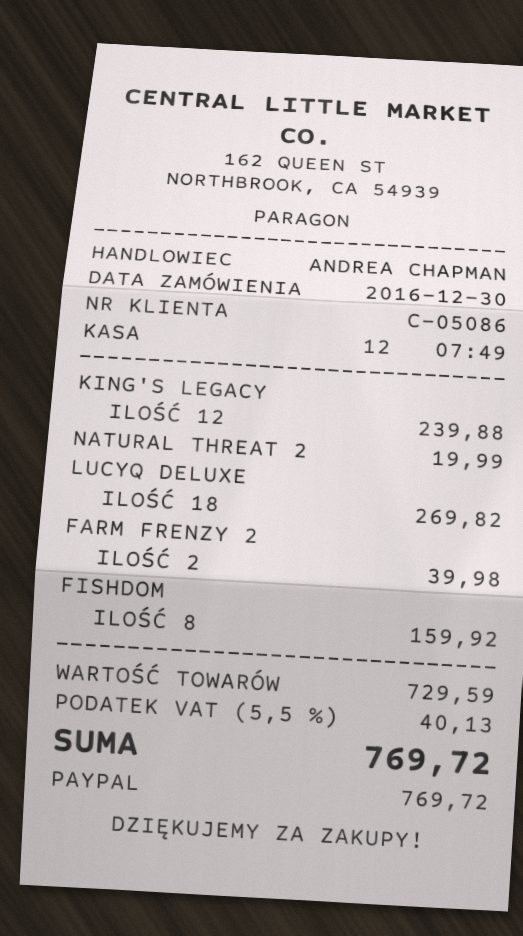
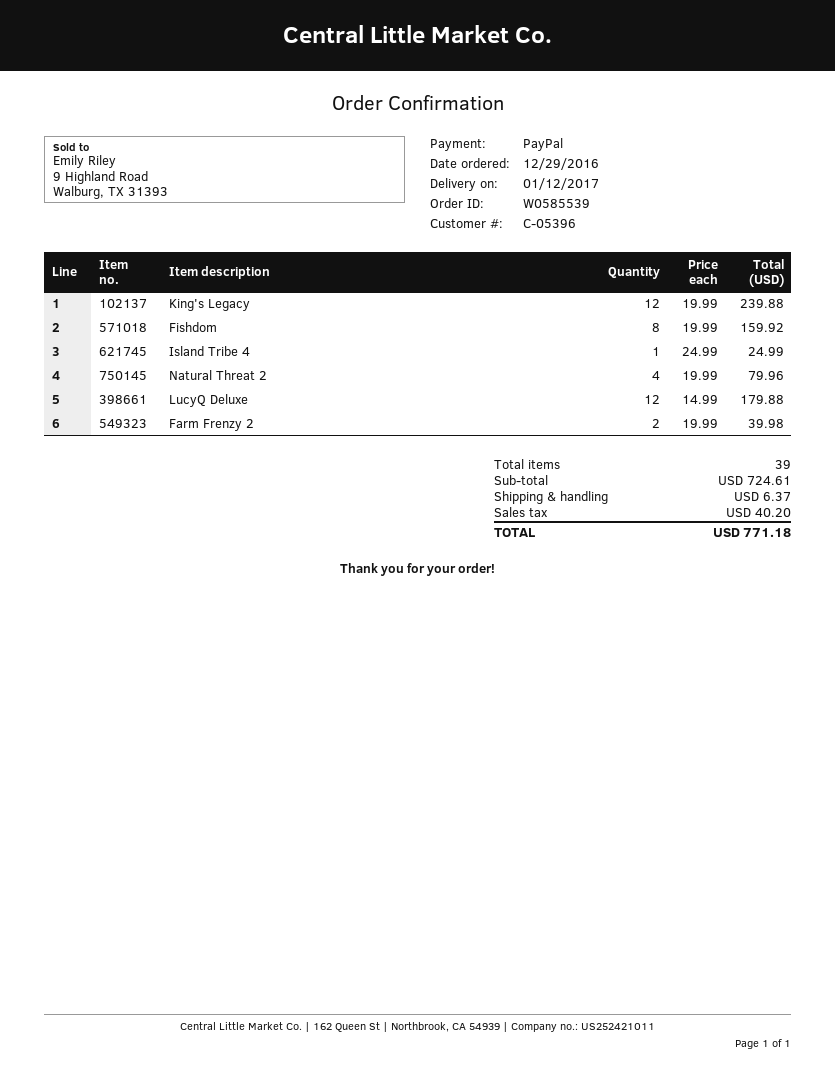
order date: 2016-12-30 -> 2016-12-29
customer number: C-05086 -> C-05396
NATURAL THREAT 2: 1 for 19.99 -> 4 for 79.96
LUCYQ DELUXE: 18 for 269.82 -> 12 for 179.88
Island Tribe 4: none -> 1 for 24.99
subtotal: 729.59 -> 724.61
shipping: none -> 6.37
tax: 40.13 -> 40.20
total: 769.72 -> 771.18

